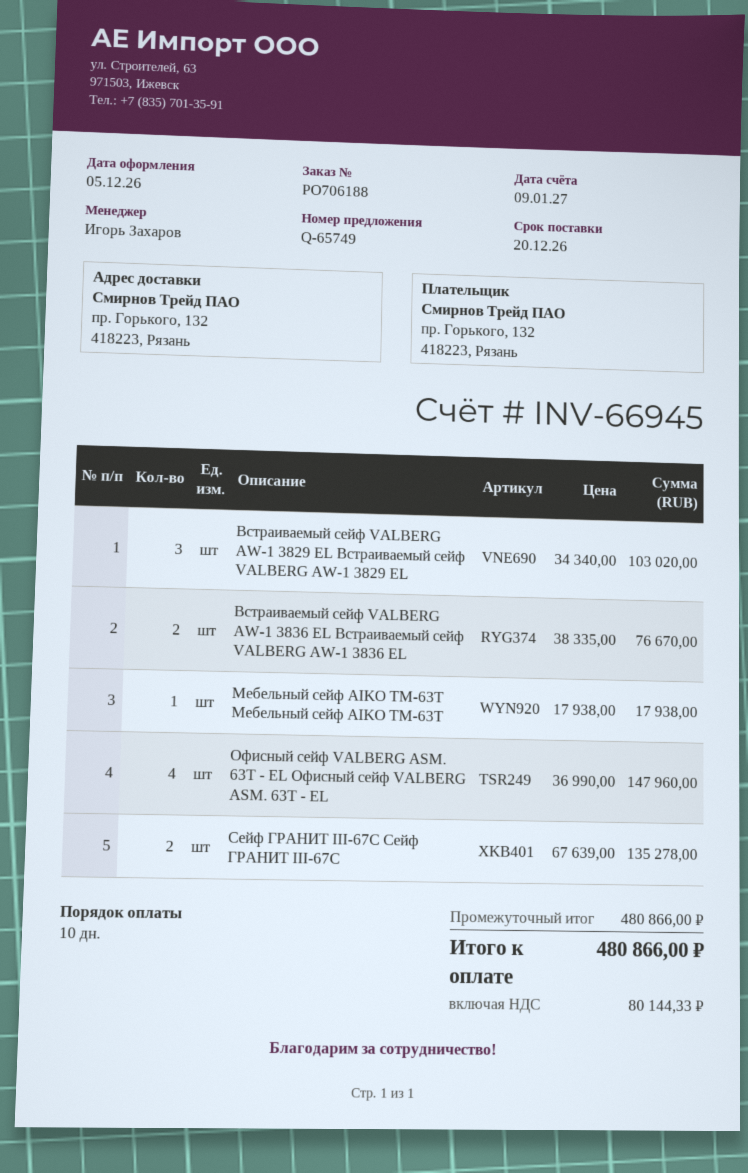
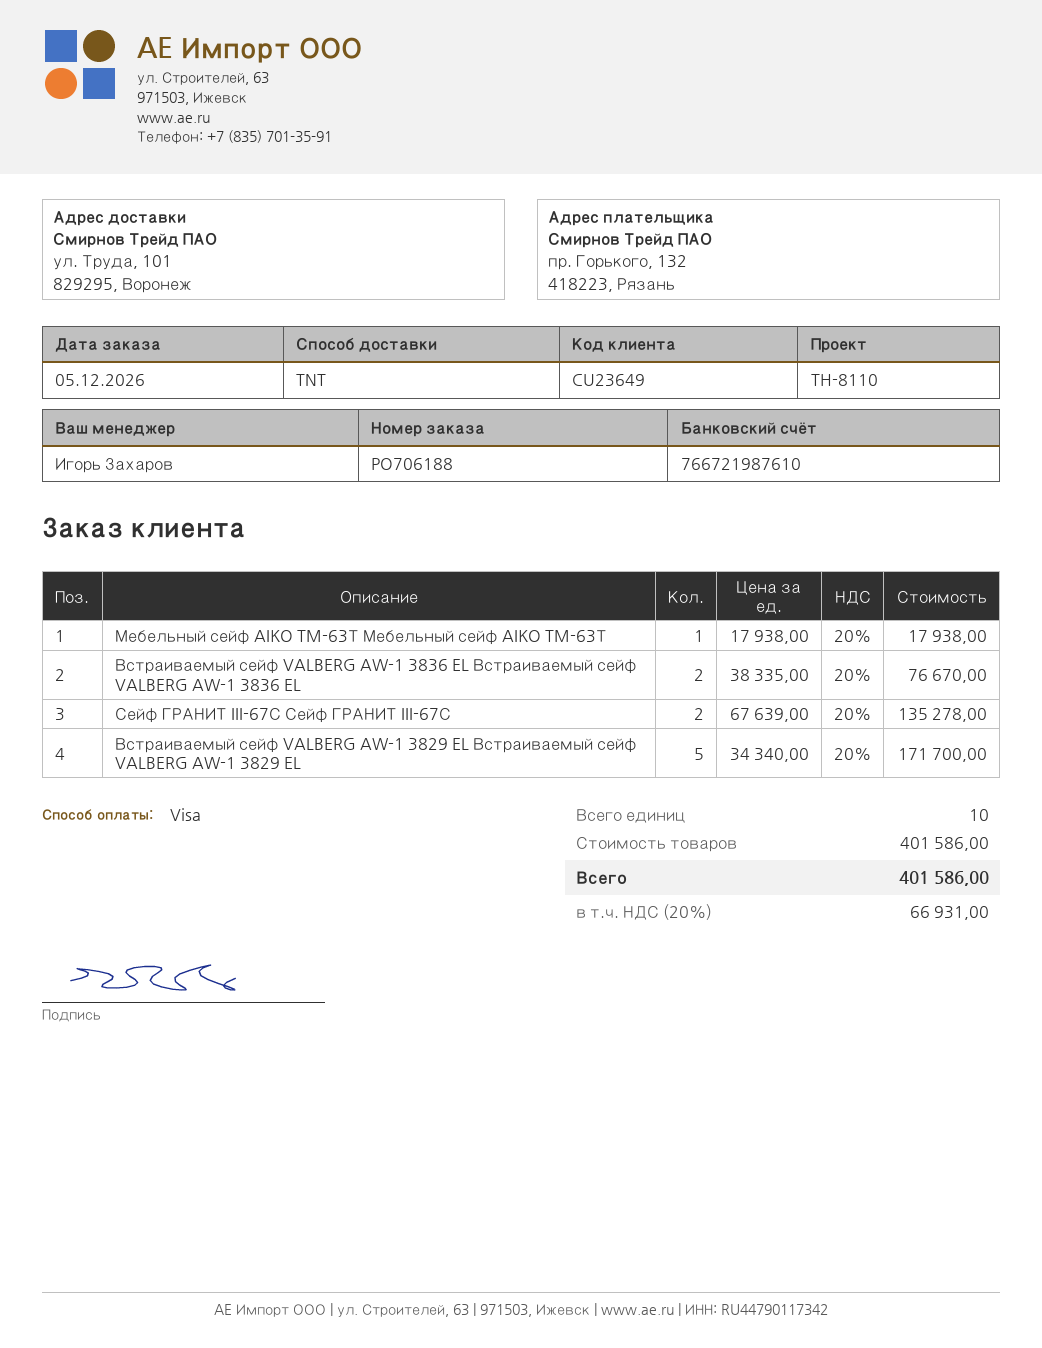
ship to: пр. Горького, 132, 418223, Рязань -> ул. Труда, 101, 829295, Воронеж
Встраиваемый сейф VALBERG AW-1 3829 EL Встраиваемый сейф VALBERG AW-1 3829 EL: 3 x 34340.00 = 103020.00 -> 5 x 34340.00 = 171700.00
Офисный сейф VALBERG ASM. 63T - EL Офисный сейф VALBERG ASM. 63T - EL: 4 x 36990.00 = 147960.00 -> none
subtotal: 480866.00 -> 401586.00
tax: 80144.33 -> 66931.00
total: 480866.00 -> 401586.00

